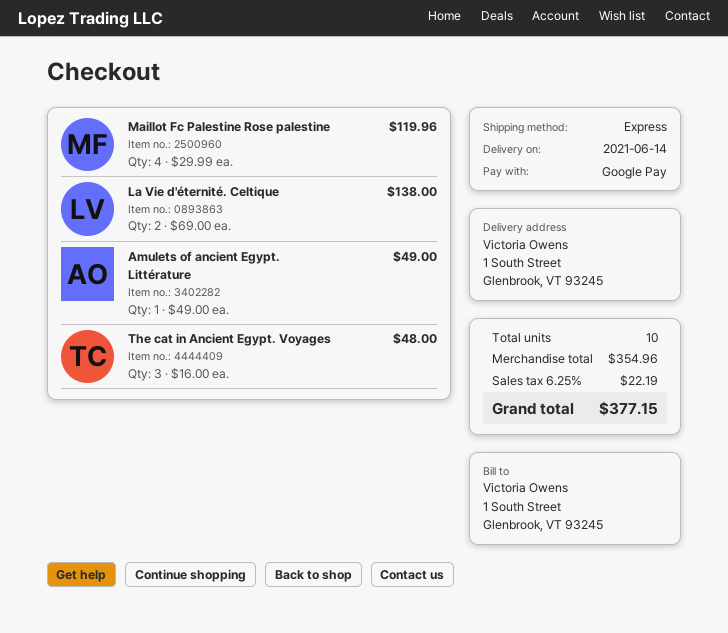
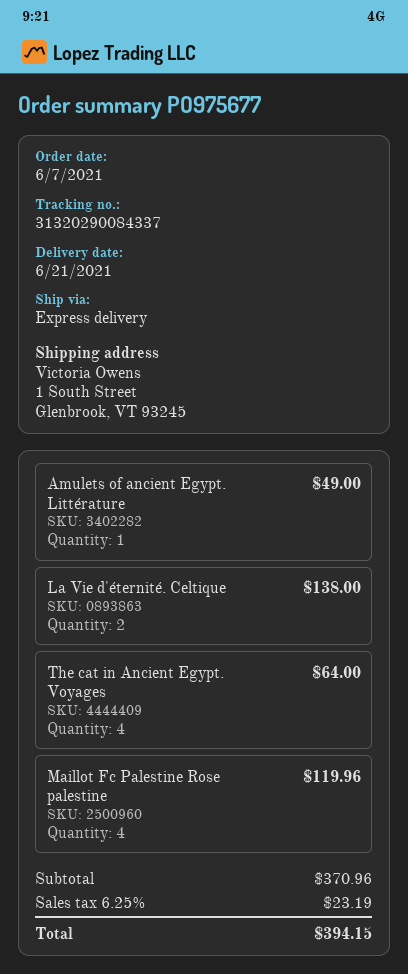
delivery date: 2021-06-14 -> 2021-06-21
The cat in Ancient Egypt. Voyages: 3 for 48.00 -> 4 for 64.00
subtotal: 354.96 -> 370.96
tax: 6.25% = 22.19 -> 6.25% = 23.19
total: 377.15 -> 394.15

